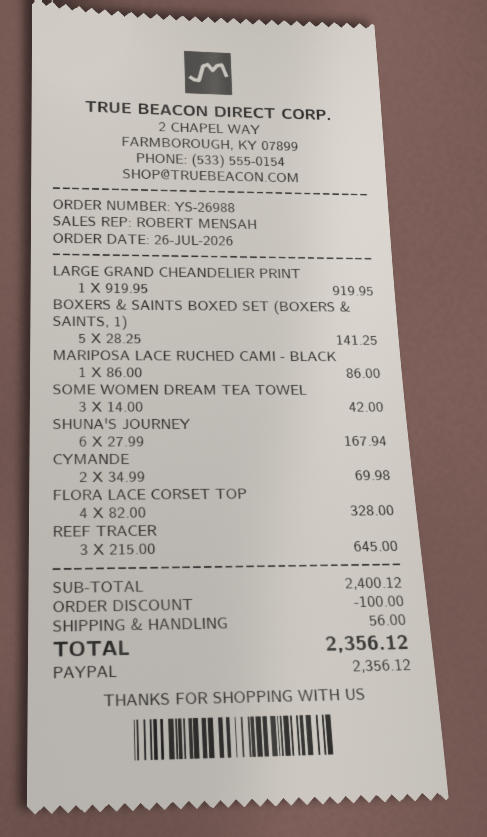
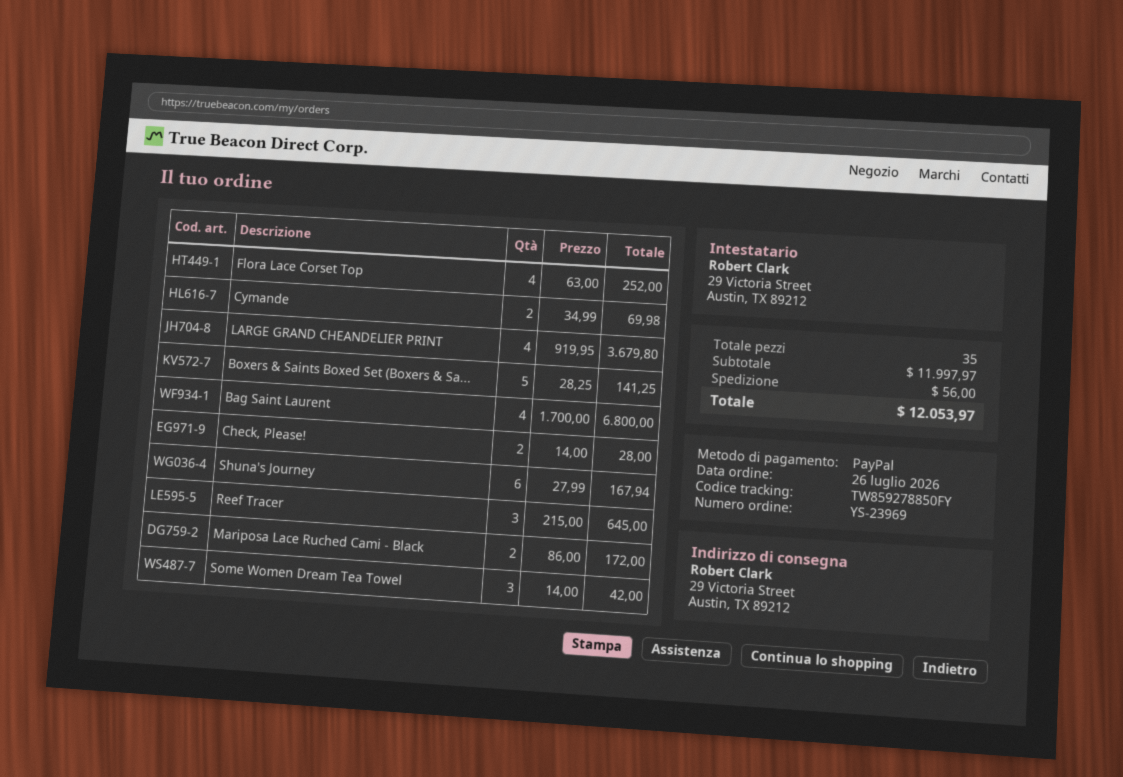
order number: YS-26988 -> YS-23969
LARGE GRAND CHEANDELIER PRINT: 1 x 919.95 = 919.95 -> 4 x 919.95 = 3679.80
MARIPOSA LACE RUCHED CAMI - BLACK: 1 x 86.00 = 86.00 -> 2 x 86.00 = 172.00
FLORA LACE CORSET TOP: 4 x 82.00 = 328.00 -> 4 x 63.00 = 252.00
Bag Saint Laurent: none -> 4 x 1700.00 = 6800.00
Check, Please!: none -> 2 x 14.00 = 28.00
subtotal: 2400.12 -> 11997.97
discount: 100.00 -> none
total: 2356.12 -> 12053.97

